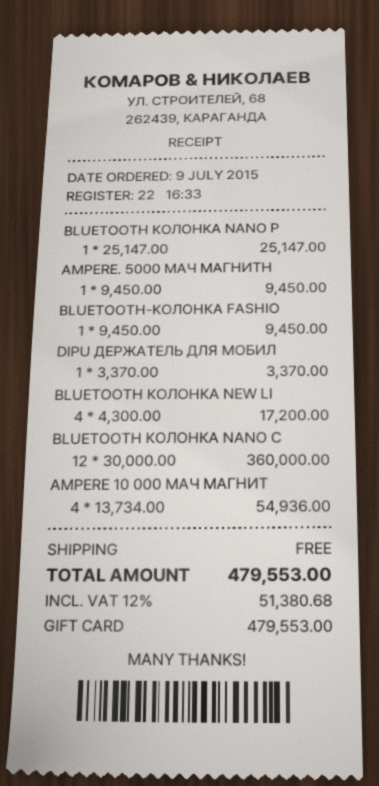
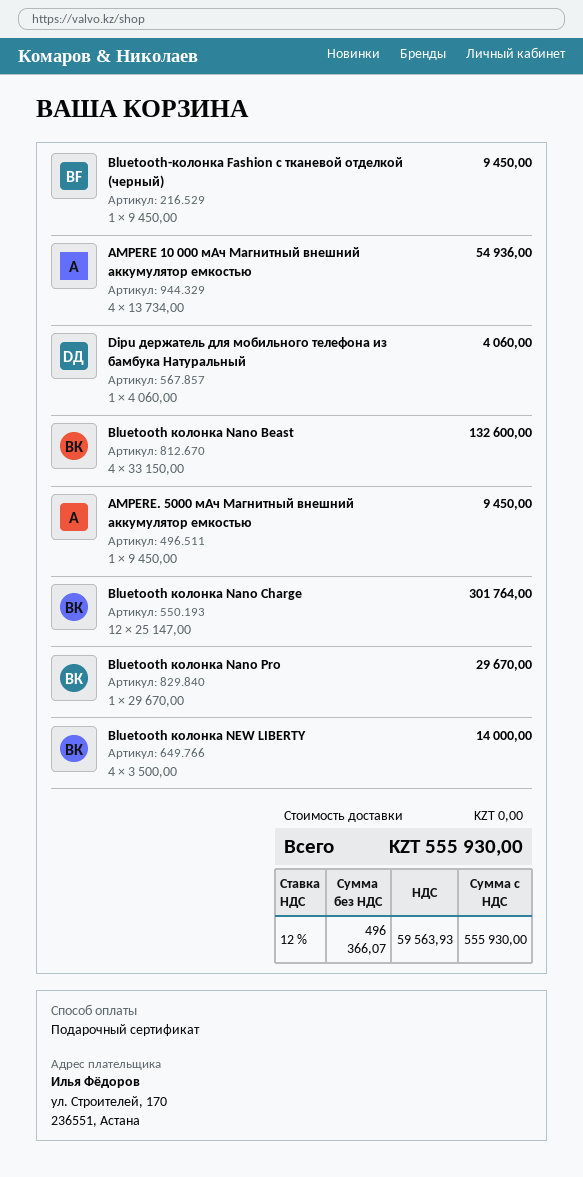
BLUETOOTH КОЛОНКА NANO P: 1 x 25147.00 = 25147.00 -> 1 x 29670.00 = 29670.00
DIPU ДЕРЖАТЕЛЬ ДЛЯ МОБИЛ: 1 x 3370.00 = 3370.00 -> 1 x 4060.00 = 4060.00
BLUETOOTH КОЛОНКА NEW LI: 4 x 4300.00 = 17200.00 -> 4 x 3500.00 = 14000.00
BLUETOOTH КОЛОНКА NANO C: 12 x 30000.00 = 360000.00 -> 12 x 25147.00 = 301764.00
Bluetooth колонка Nano Beast: none -> 4 x 33150.00 = 132600.00
tax: 12% = 51380.68 -> 12% = 59563.93
total: 479553.00 -> 555930.00

